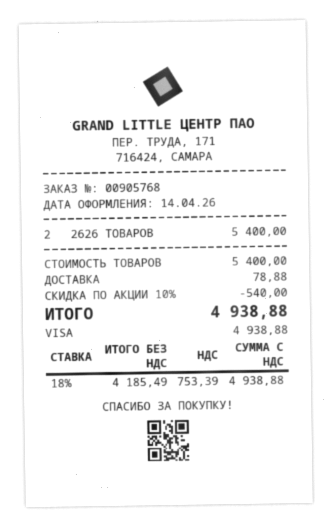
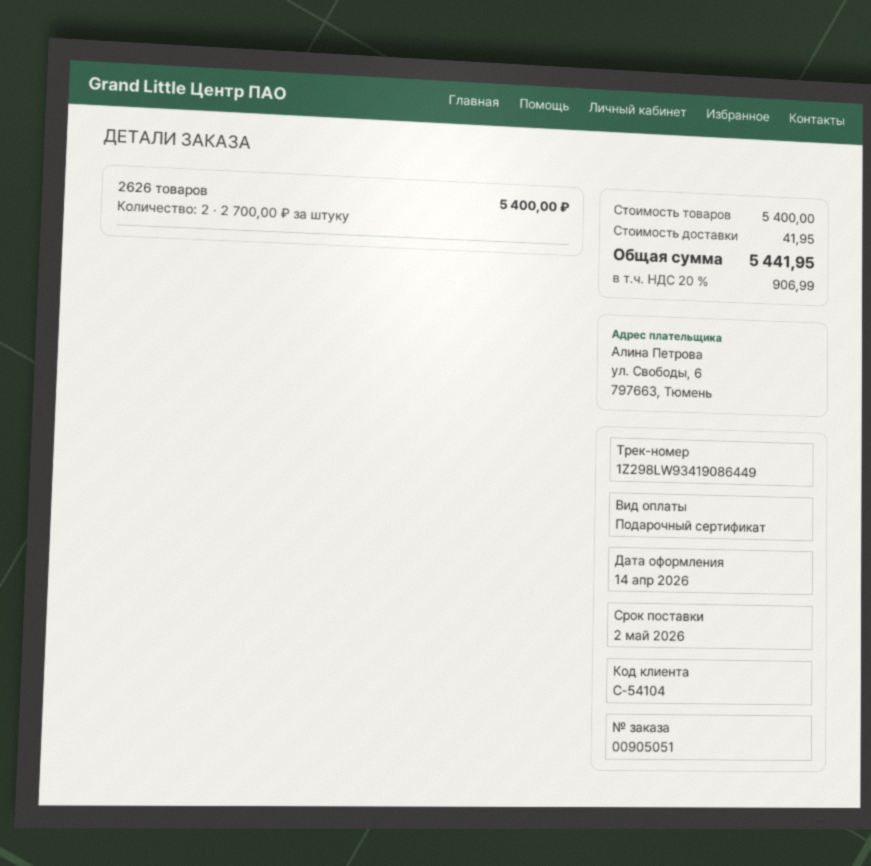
order number: 00905768 -> 00905051
payment method: Visa -> gift card
discount: 10% = 540.00 -> none
shipping: 78.88 -> 41.95
tax: 18% = 753.39 -> 20% = 906.99
total: 4938.88 -> 5441.95

